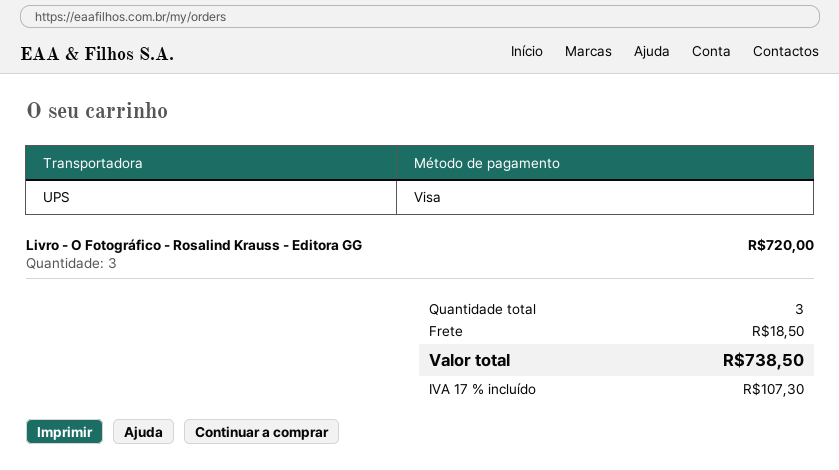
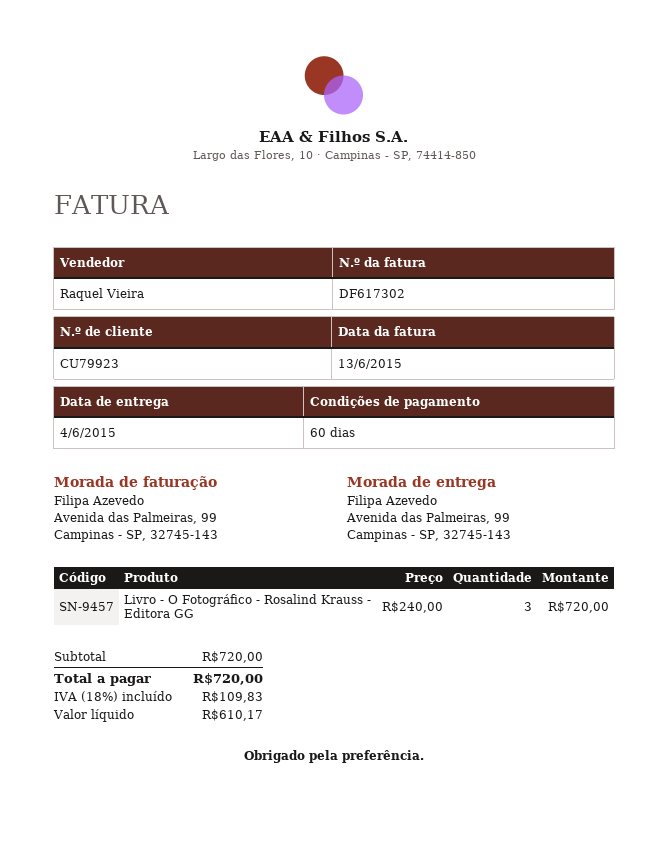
shipping: 18.50 -> none
tax: 17% = 107.30 -> 18% = 109.83
total: 738.50 -> 720.00

